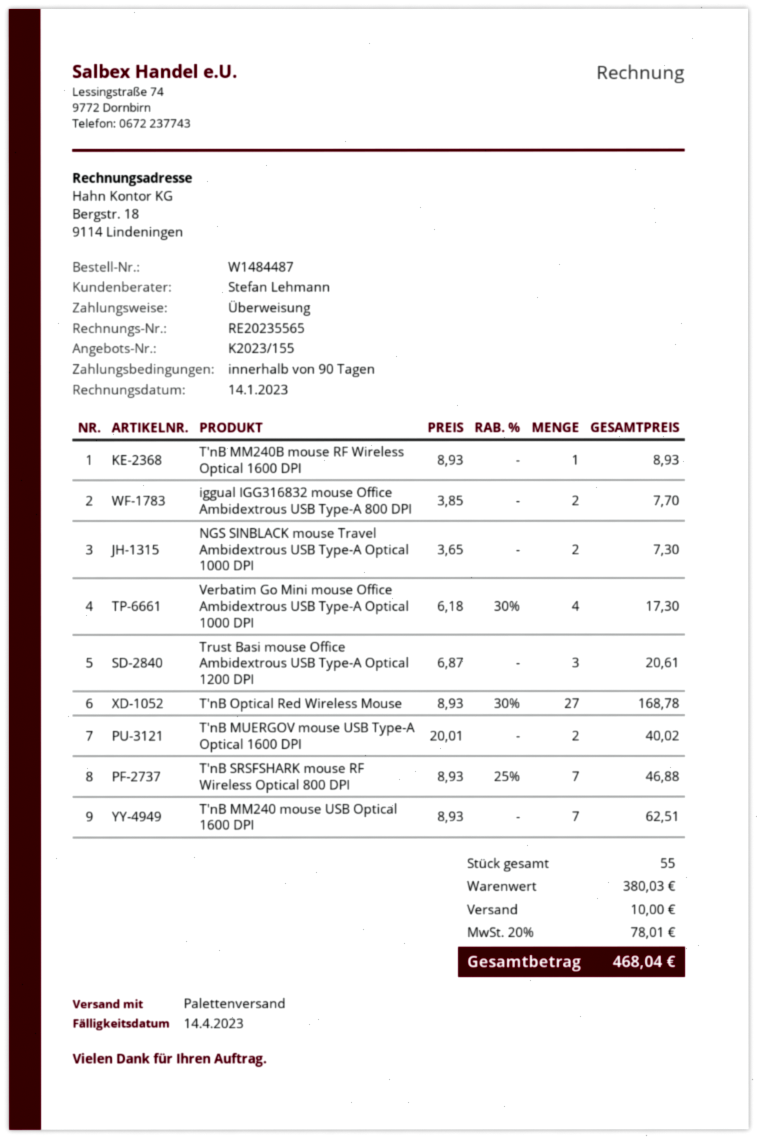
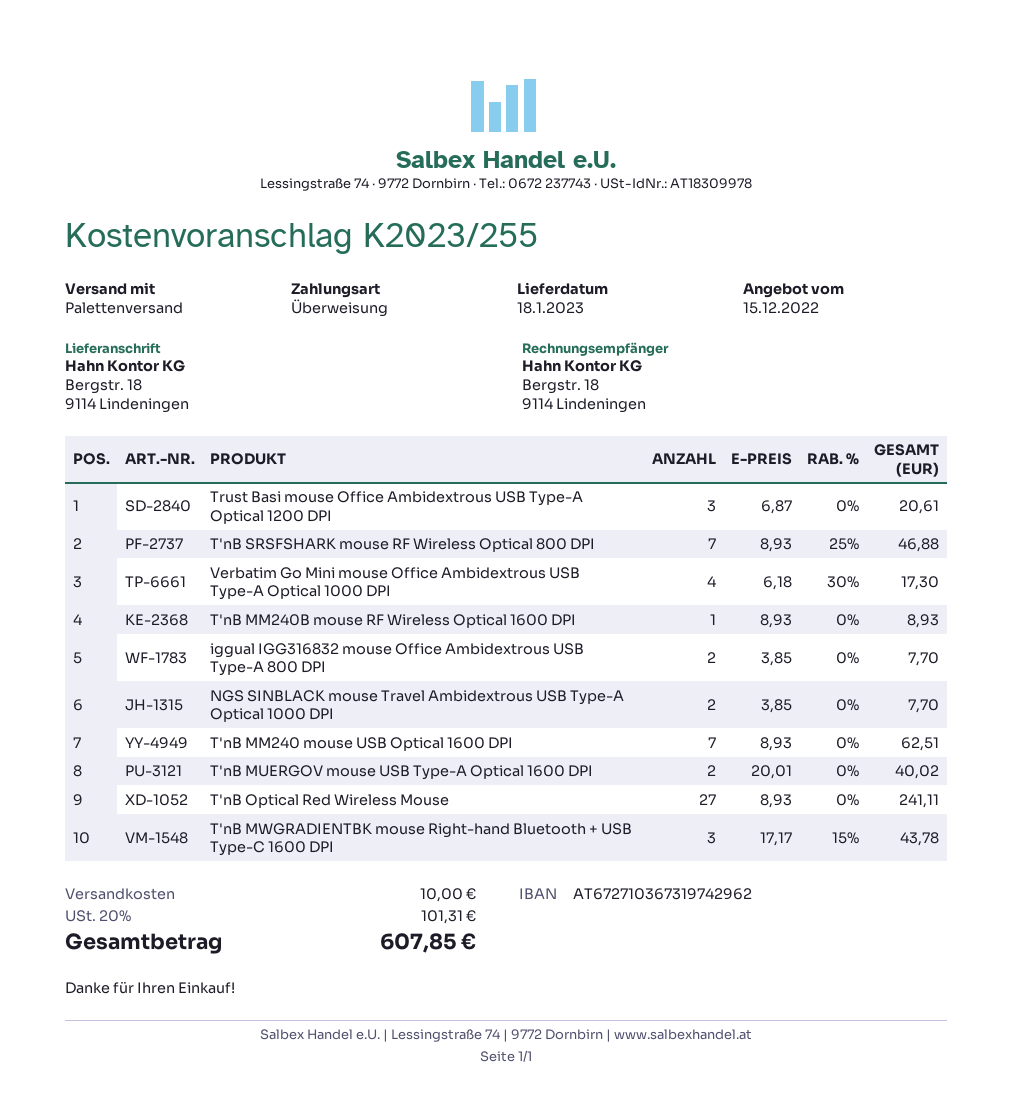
quote number: K2023/155 -> K2023/255
NGS SINBLACK mouse Travel Ambidextrous USB Type-A Optical 1000 DPI: 2 x 3.65 = 7.30 -> 2 x 3.85 = 7.70
T'nB Optical Red Wireless Mouse: 27 x 8.93 - 30% = 168.78 -> 27 x 8.93 = 241.11
T'nB MWGRADIENTBK mouse Right-hand Bluetooth + USB Type-C 1600 DPI: none -> 3 x 17.17 - 15% = 43.78
tax: 20% = 78.01 -> 20% = 101.31
total: 468.04 -> 607.85

